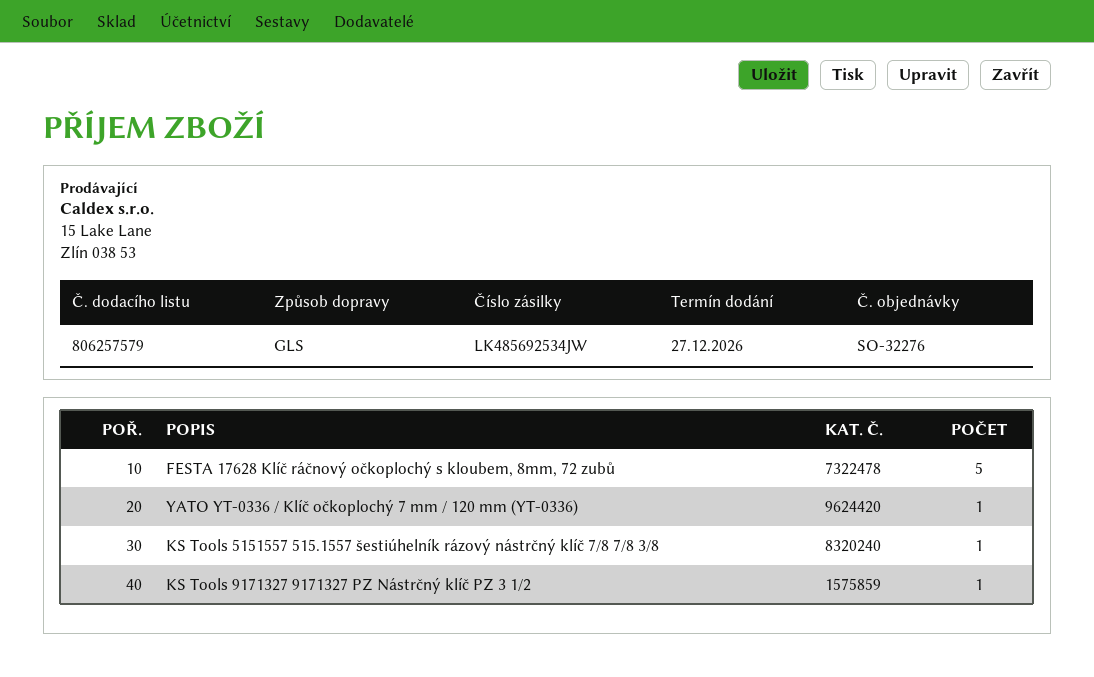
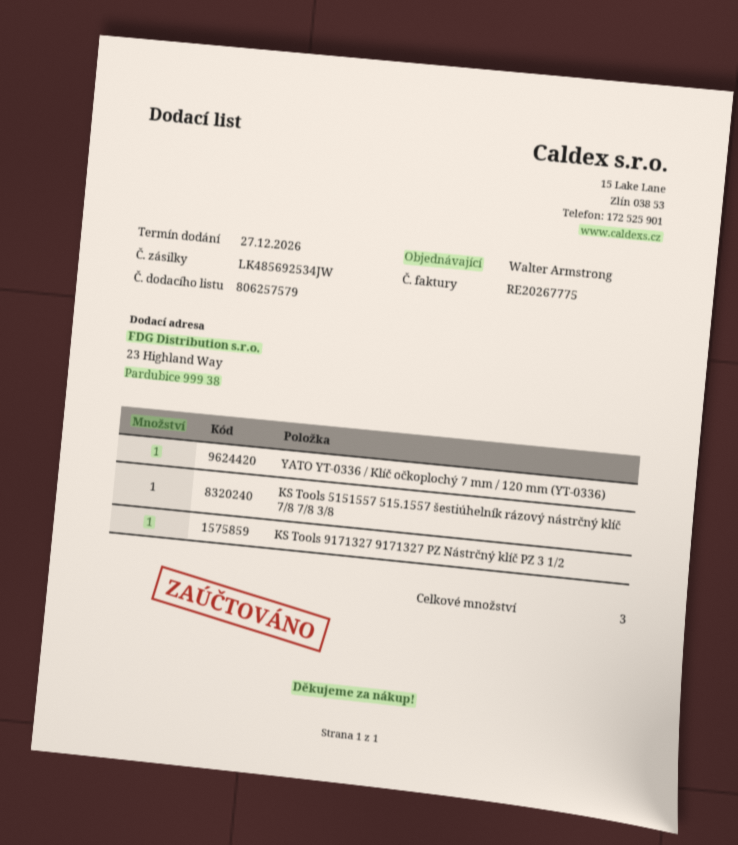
FESTA 17628 Klíč ráčnový očkoplochý s kloubem, 8mm, 72 zubů: 5 -> none

